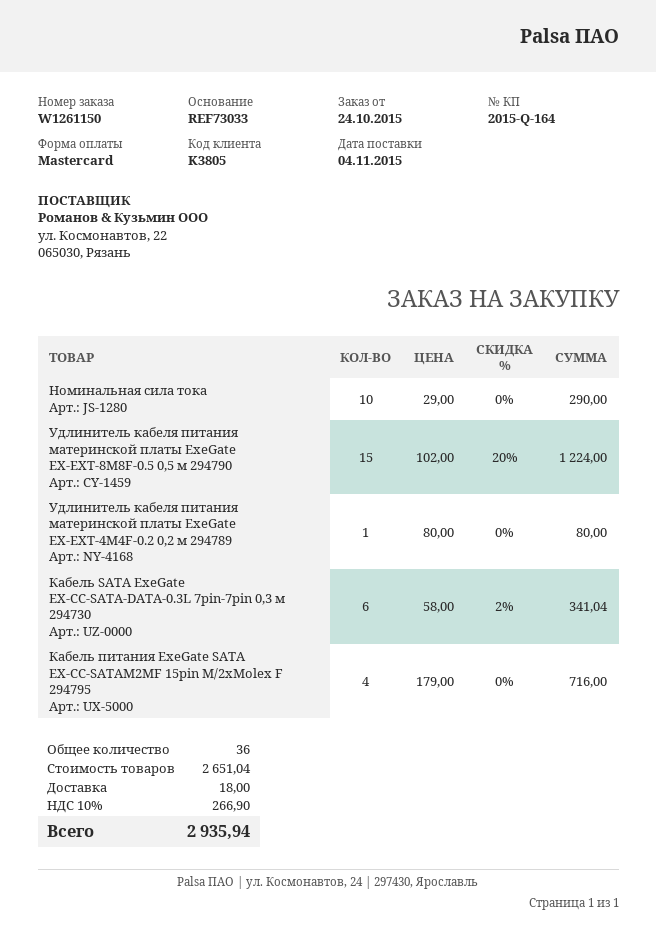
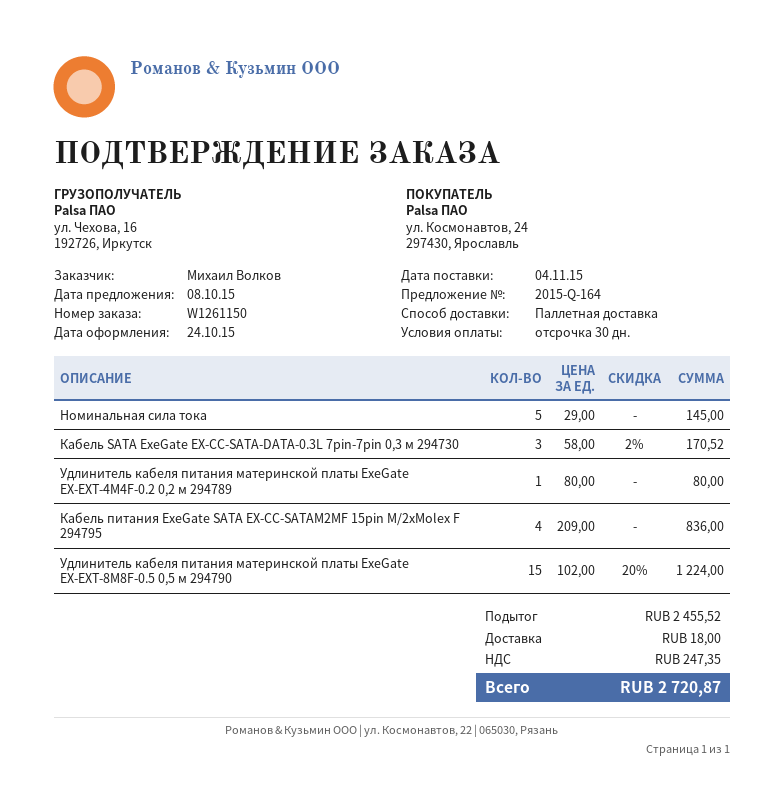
Номинальная сила тока: 10 x 29.00 = 290.00 -> 5 x 29.00 = 145.00
Кабель SATA ExeGate EX-CC-SATA-DATA-0.3L 7pin-7pin 0,3 м 294730: 6 x 58.00 - 2% = 341.04 -> 3 x 58.00 - 2% = 170.52
Кабель питания ExeGate SATA EX-CC-SATAM2MF 15pin M/2xMolex F 294795: 4 x 179.00 = 716.00 -> 4 x 209.00 = 836.00
subtotal: 2651.04 -> 2455.52
tax: 266.90 -> 247.35
total: 2935.94 -> 2720.87

